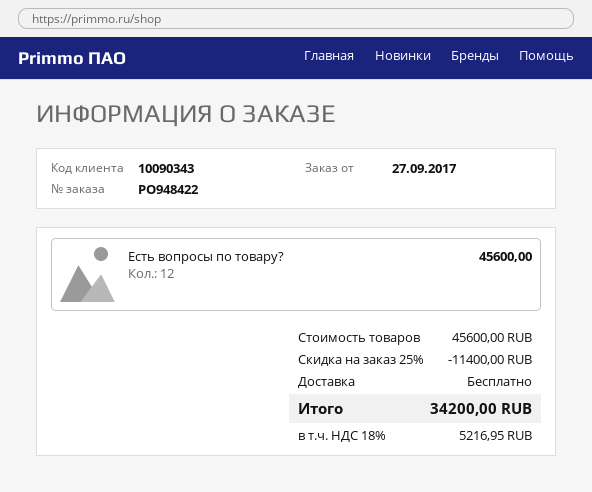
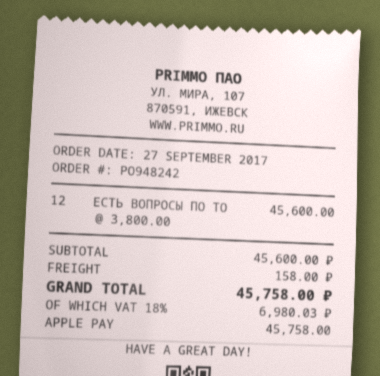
order number: PO948422 -> PO948242
discount: 25% = 11400.00 -> none
shipping: 0.00 -> 158.00
tax: 18% = 5216.95 -> 18% = 6980.03
total: 34200.00 -> 45758.00

